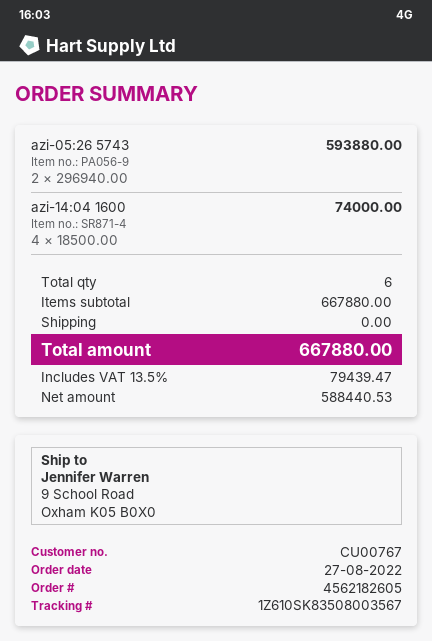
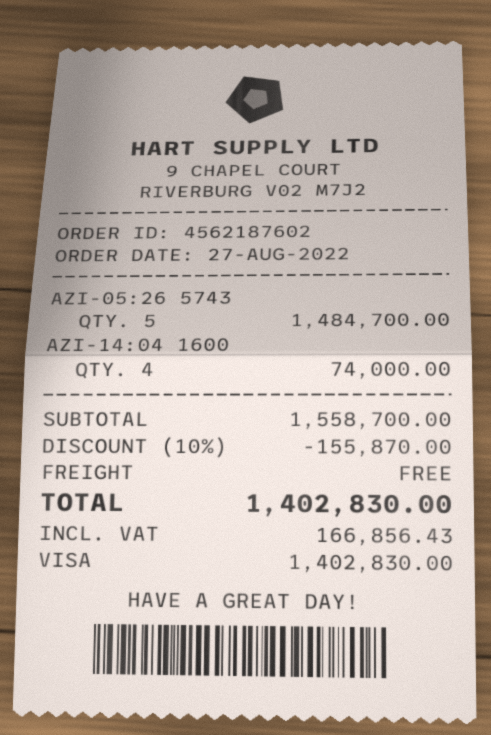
order number: 4562182605 -> 4562187602
azi-05:26 5743: 2 for 593880.00 -> 5 for 1484700.00
subtotal: 667880.00 -> 1558700.00
discount: none -> 10% = 155870.00
tax: 79439.47 -> 166856.43
total: 667880.00 -> 1402830.00

